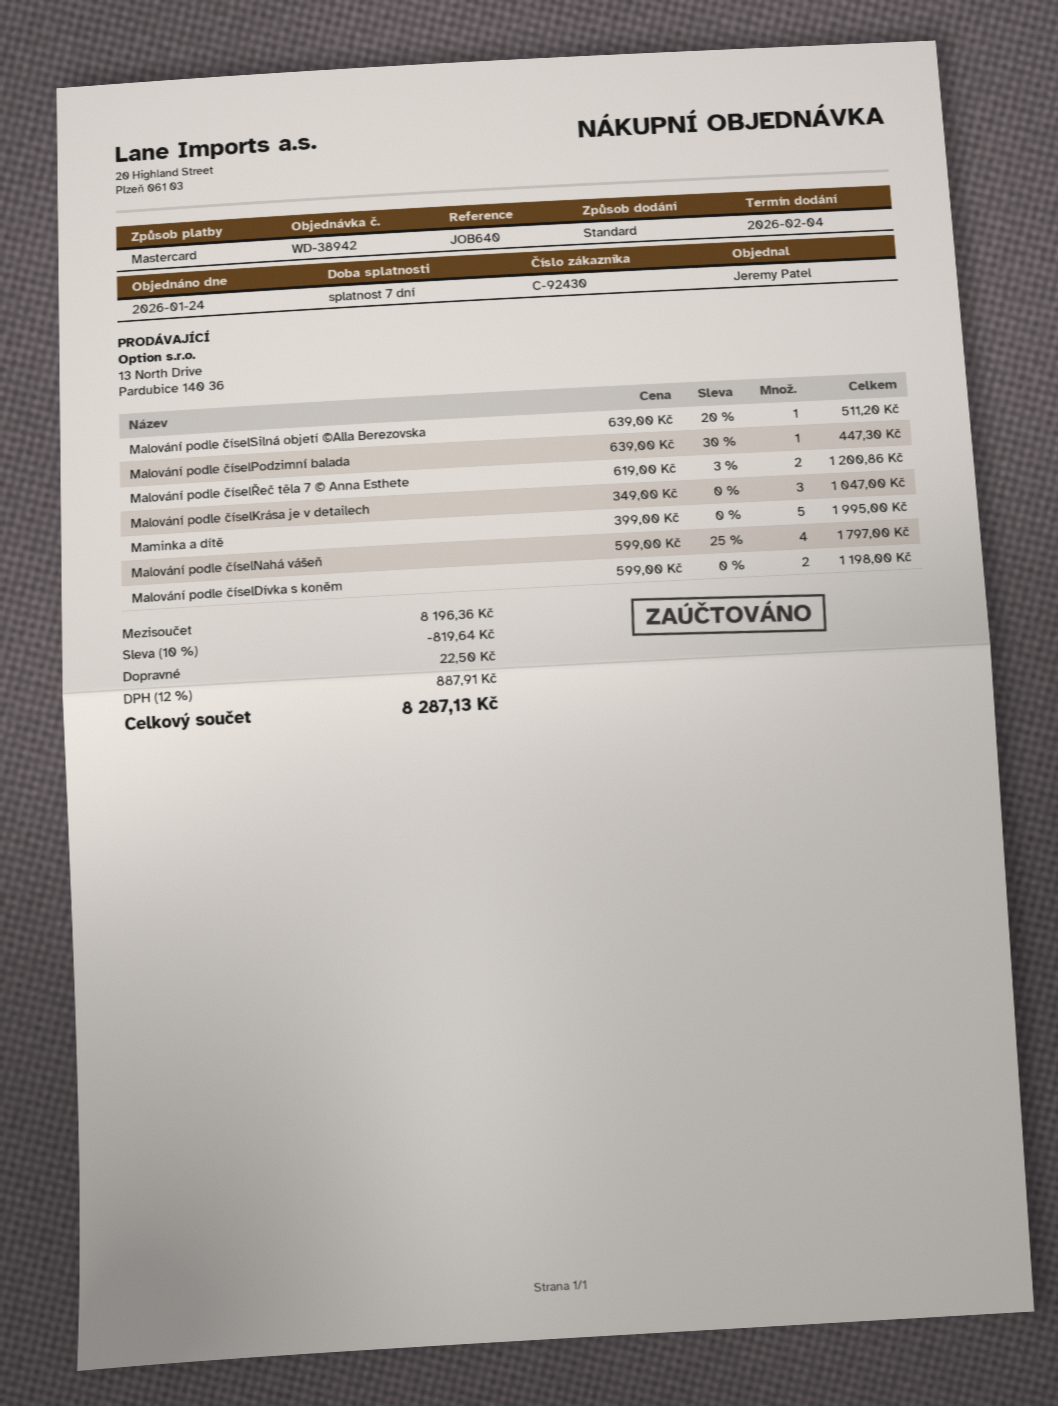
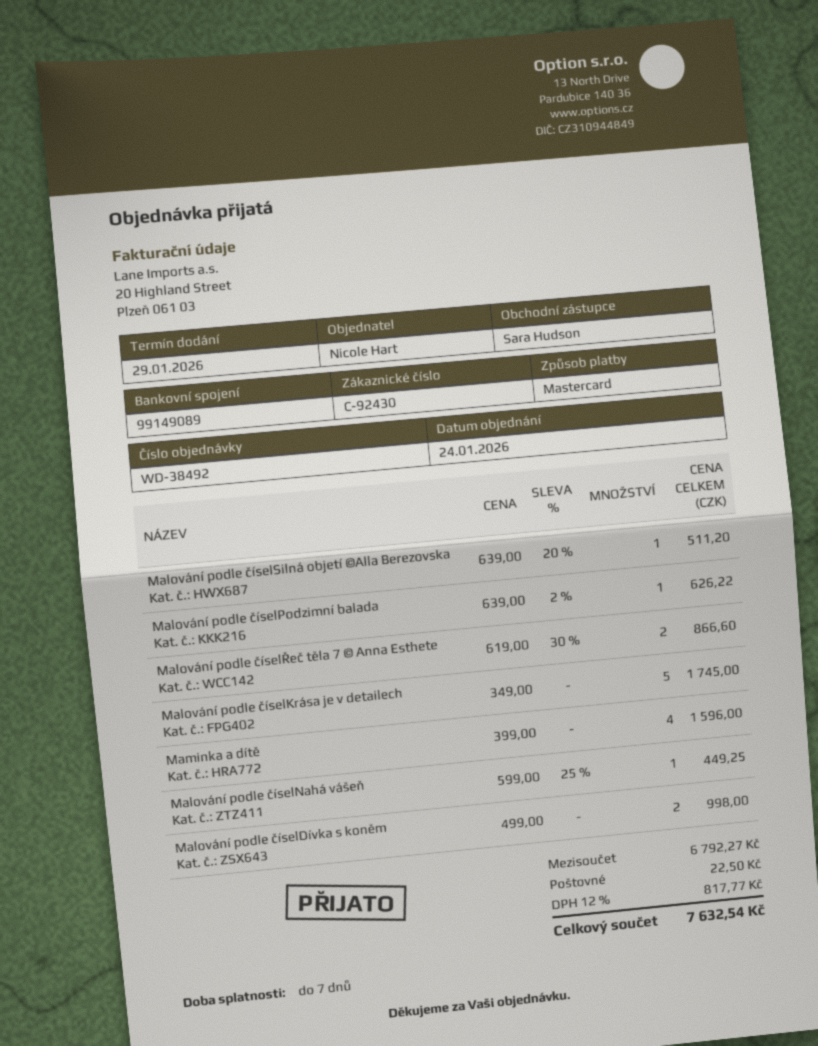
order number: WD-38942 -> WD-38492
delivery date: 2026-02-04 -> 2026-01-29
ordered by: Jeremy Patel -> Nicole Hart
Malování podle číselPodzimní balada: 1 x 639.00 - 30% = 447.30 -> 1 x 639.00 - 2% = 626.22
Malování podle číselŘeč těla 7 © Anna Esthete: 2 x 619.00 - 3% = 1200.86 -> 2 x 619.00 - 30% = 866.60
Malování podle číselKrása je v detailech: 3 x 349.00 = 1047.00 -> 5 x 349.00 = 1745.00
Maminka a dítě: 5 x 399.00 = 1995.00 -> 4 x 399.00 = 1596.00
Malování podle číselNahá vášeň: 4 x 599.00 - 25% = 1797.00 -> 1 x 599.00 - 25% = 449.25
Malování podle číselDívka s koněm: 2 x 599.00 = 1198.00 -> 2 x 499.00 = 998.00
subtotal: 8196.36 -> 6792.27
discount: 10% = 819.64 -> none
tax: 12% = 887.91 -> 12% = 817.77
total: 8287.13 -> 7632.54

